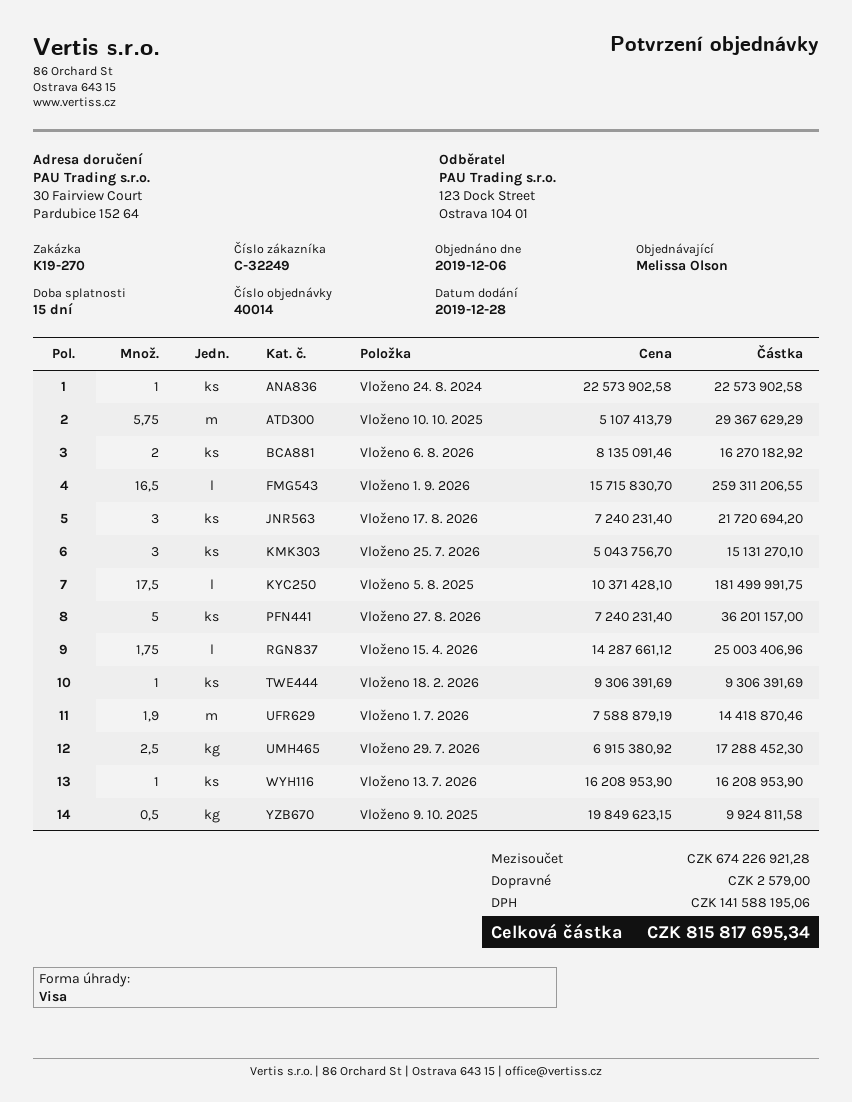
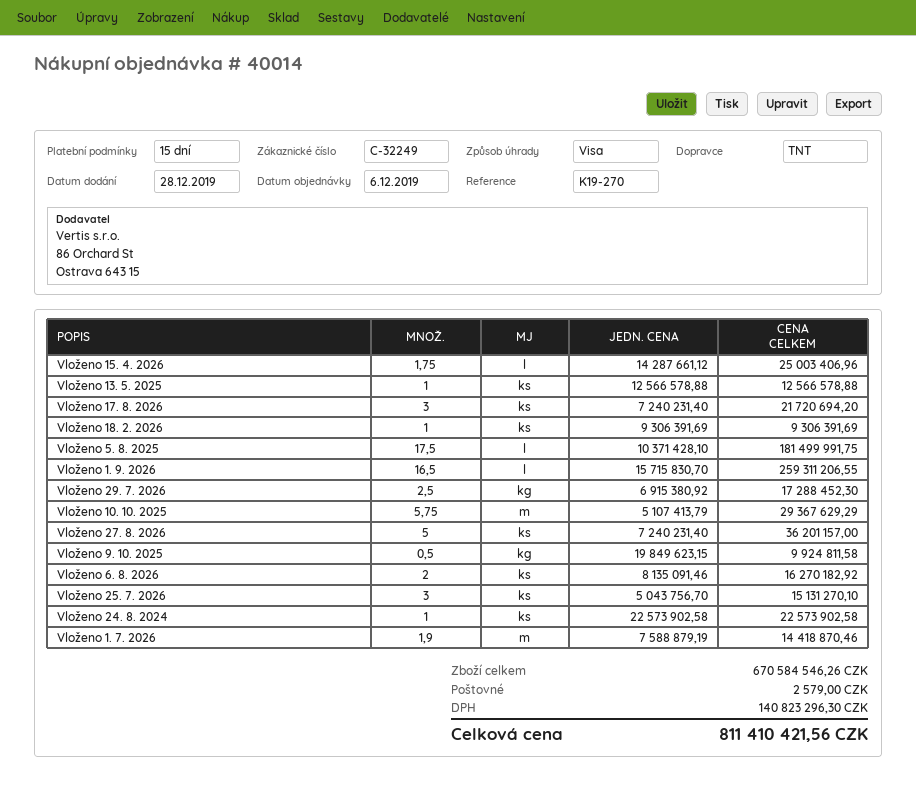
Vloženo 13. 7. 2026: 1 x 16208953.90 = 16208953.90 -> none
Vloženo 13. 5. 2025: none -> 1 x 12566578.88 = 12566578.88
subtotal: 674226921.28 -> 670584546.26
tax: 141588195.06 -> 140823296.30
total: 815817695.34 -> 811410421.56

